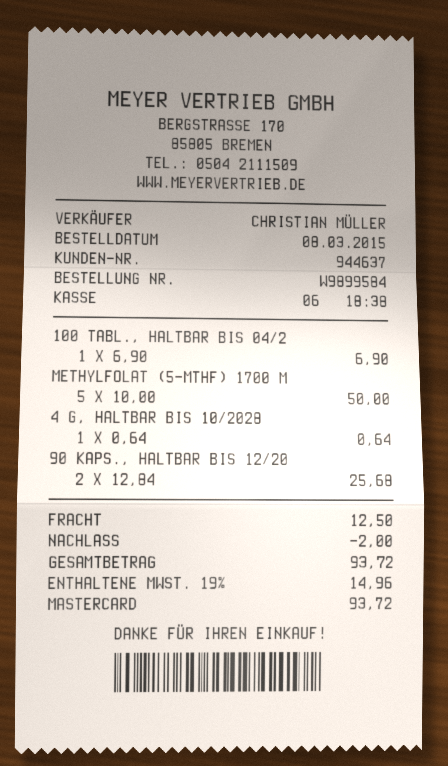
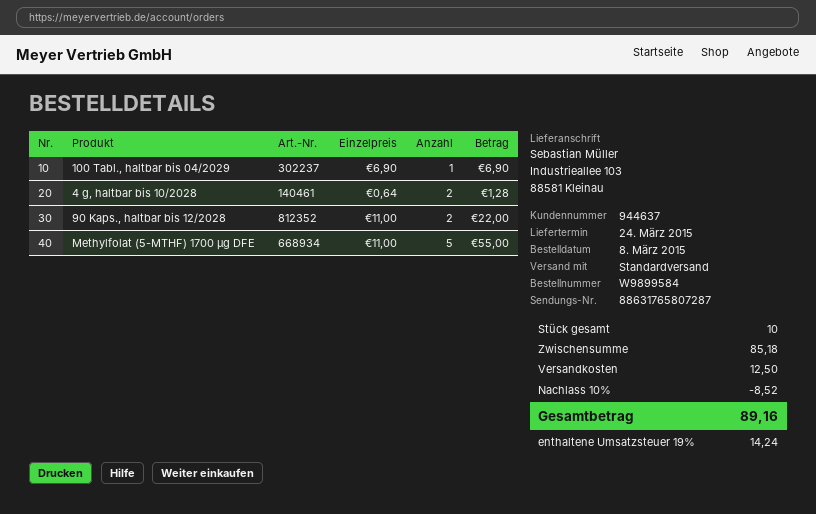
METHYLFOLAT (5-MTHF) 1700 Μ: 5 x 10.00 = 50.00 -> 5 x 11.00 = 55.00
4 G, HALTBAR BIS 10/2028: 1 x 0.64 = 0.64 -> 2 x 0.64 = 1.28
90 KAPS., HALTBAR BIS 12/20: 2 x 12.84 = 25.68 -> 2 x 11.00 = 22.00
discount: 2.00 -> 8.52
tax: 19% = 14.96 -> 19% = 14.24
total: 93.72 -> 89.16

